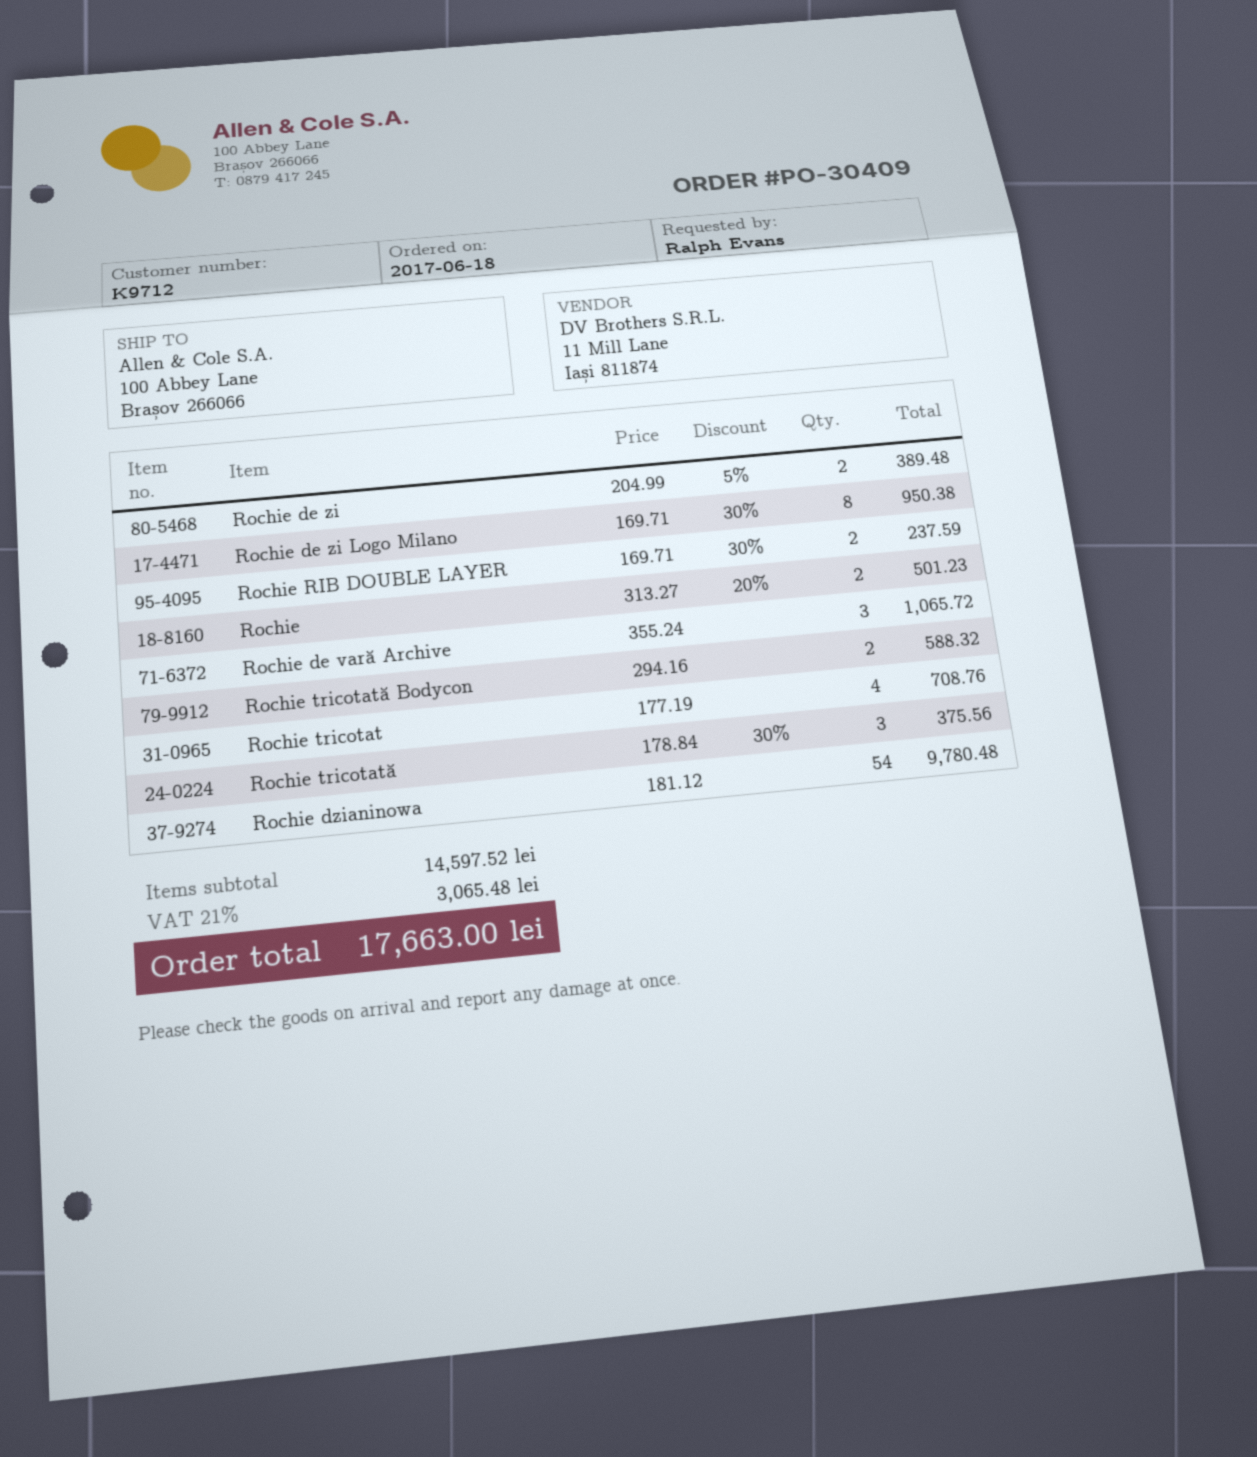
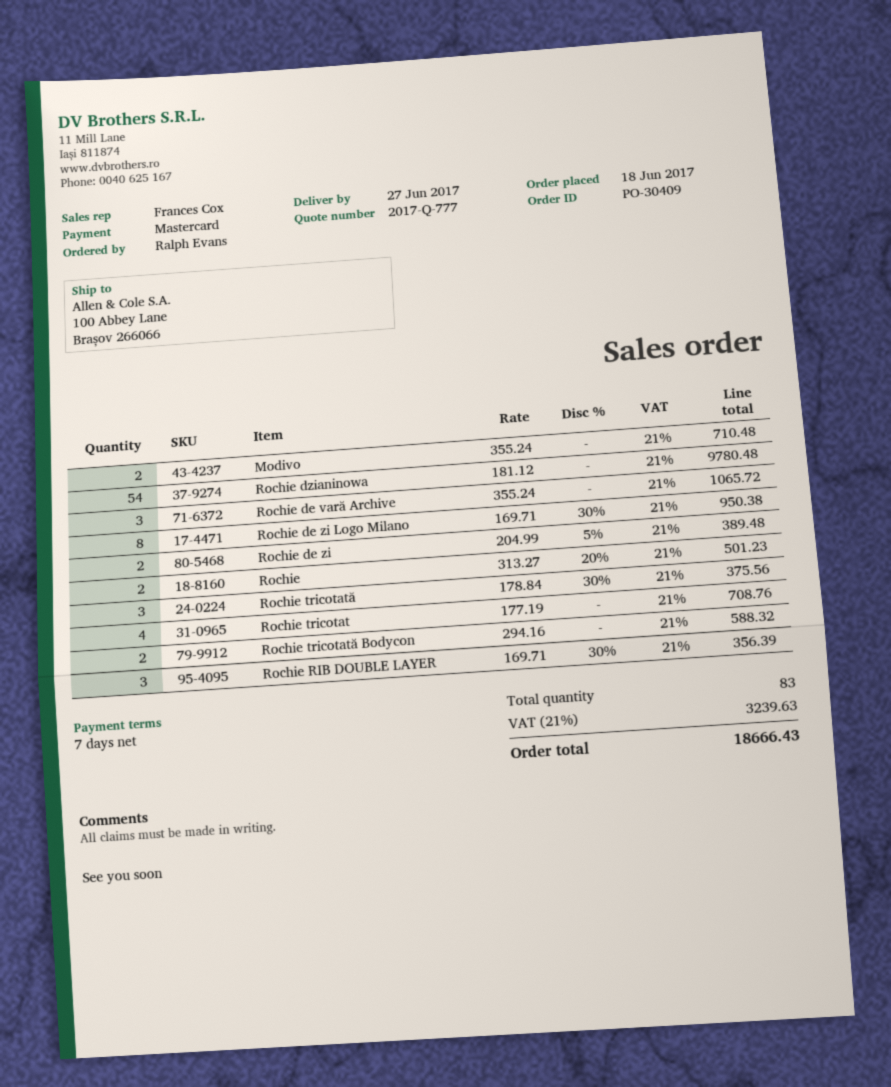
Rochie RIB DOUBLE LAYER: 2 x 169.71 - 30% = 237.59 -> 3 x 169.71 - 30% = 356.39
Modivo: none -> 2 x 355.24 = 710.48
tax: 21% = 3065.48 -> 21% = 3239.63
total: 17663.00 -> 18666.43

